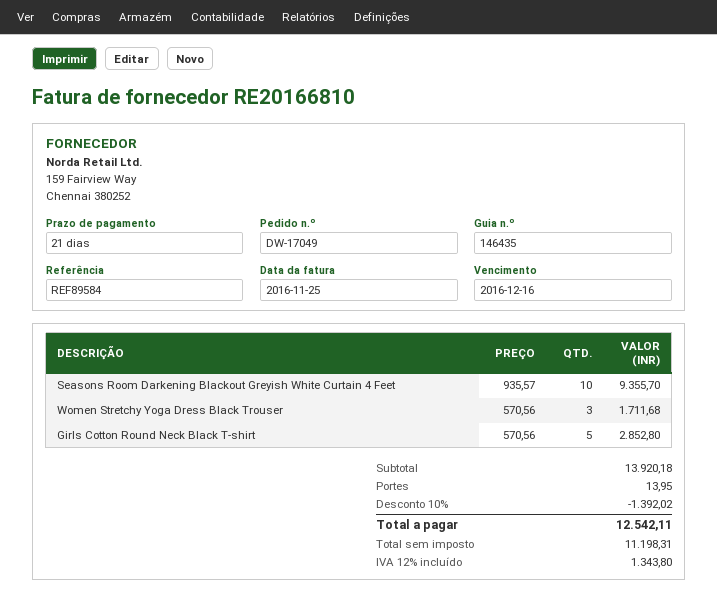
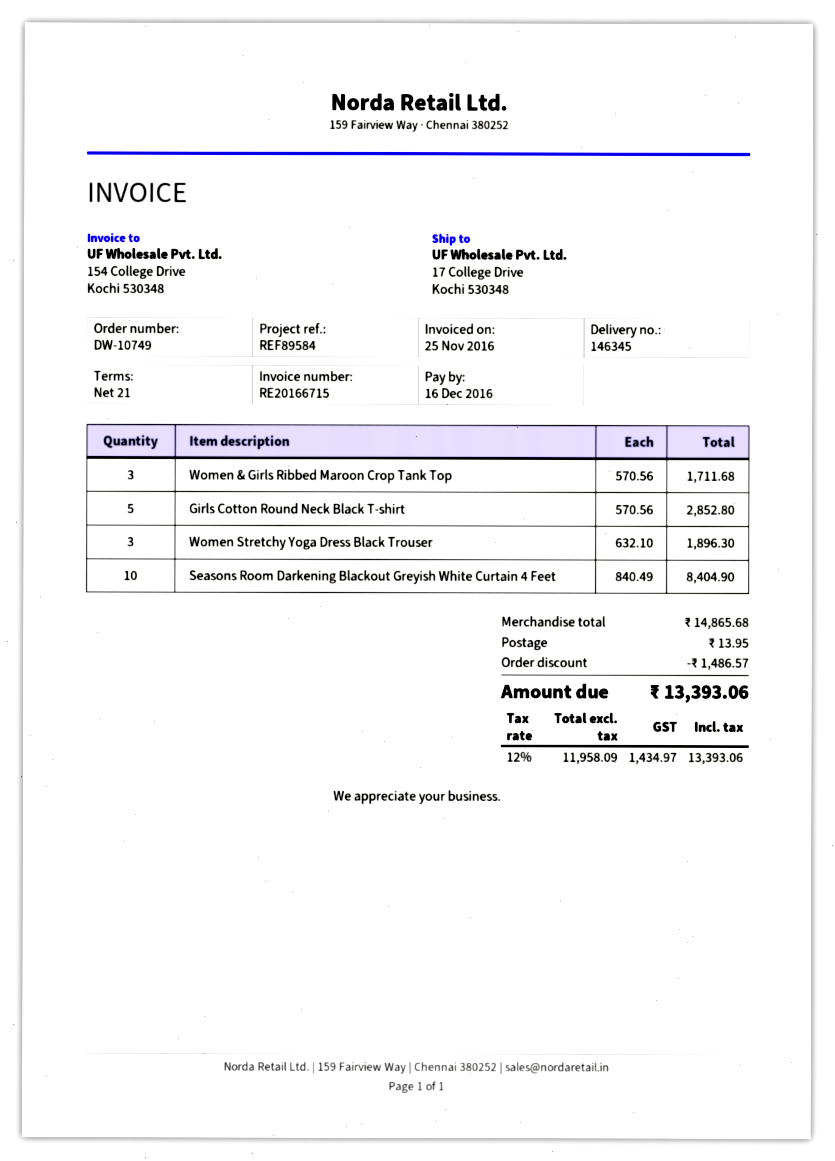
order number: DW-17049 -> DW-10749
delivery note number: 146435 -> 146345
invoice number: RE20166810 -> RE20166715
Seasons Room Darkening Blackout Greyish White Curtain 4 Feet: 10 x 935.57 = 9355.70 -> 10 x 840.49 = 8404.90
Women Stretchy Yoga Dress Black Trouser: 3 x 570.56 = 1711.68 -> 3 x 632.10 = 1896.30
Women & Girls Ribbed Maroon Crop Tank Top: none -> 3 x 570.56 = 1711.68
subtotal: 13920.18 -> 14865.68
discount: 1392.02 -> 1486.57
net: 11198.31 -> 11958.09
tax: 12% = 1343.80 -> 12% = 1434.97
total: 12542.11 -> 13393.06

